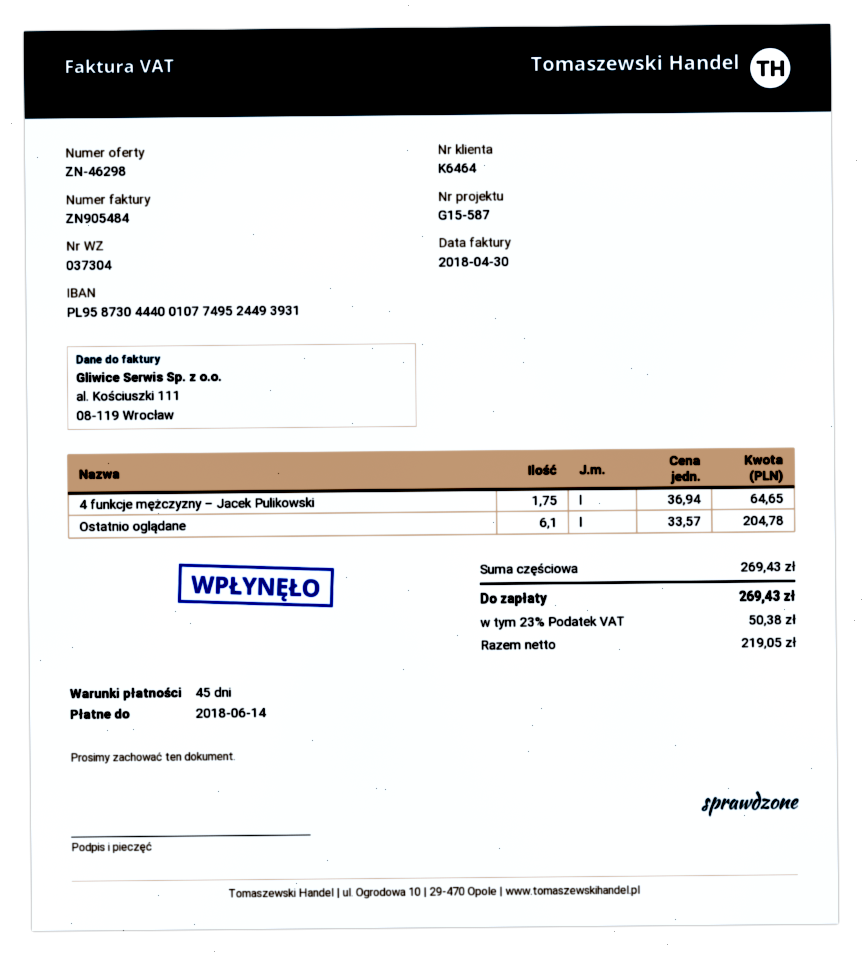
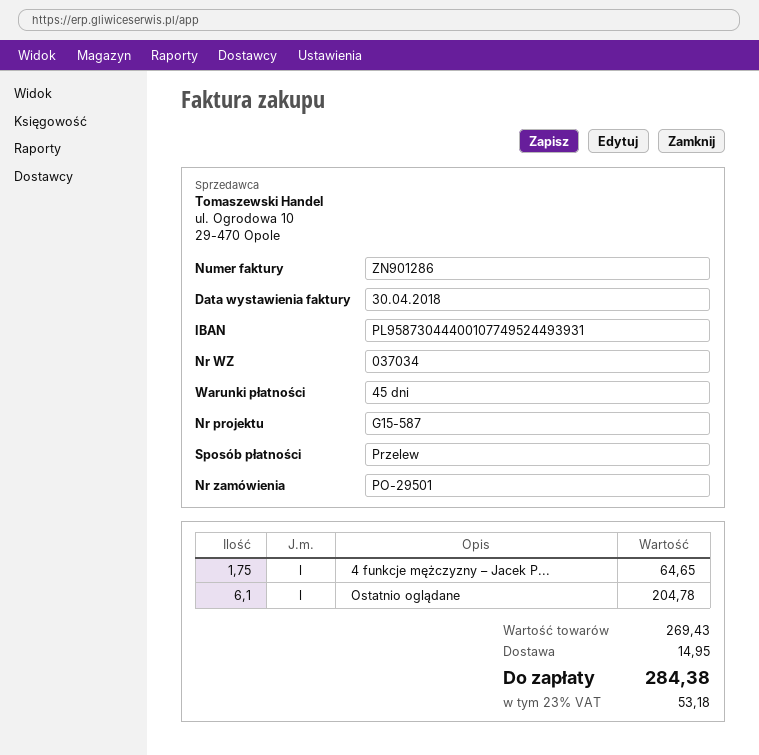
delivery note number: 037304 -> 037034
invoice number: ZN905484 -> ZN901286
shipping: none -> 14.95
tax: 23% = 50.38 -> 23% = 53.18
total: 269.43 -> 284.38

